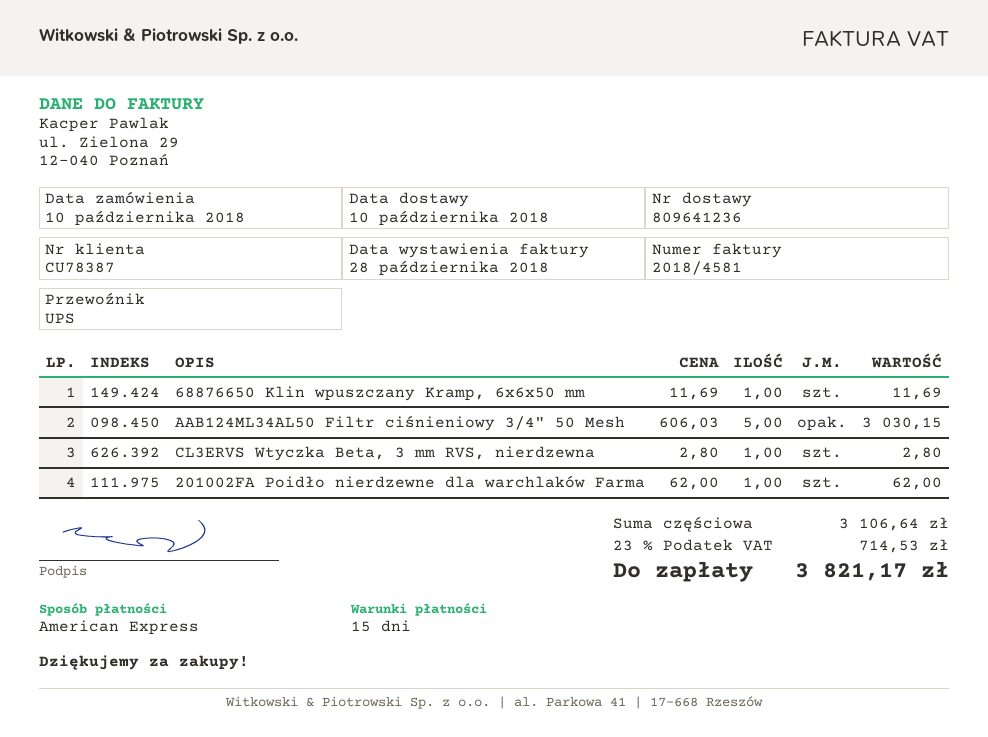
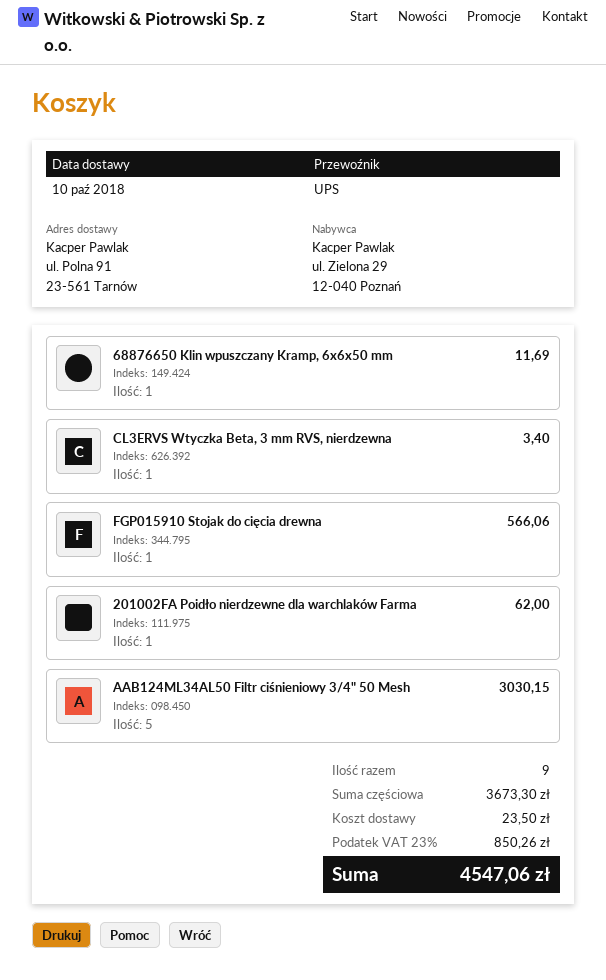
CL3ERVS Wtyczka Beta, 3 mm RVS, nierdzewna: 1 for 2.80 -> 1 for 3.40
FGP015910 Stojak do cięcia drewna: none -> 1 for 566.06
subtotal: 3106.64 -> 3673.30
shipping: none -> 23.50
tax: 23% = 714.53 -> 23% = 850.26
total: 3821.17 -> 4547.06

